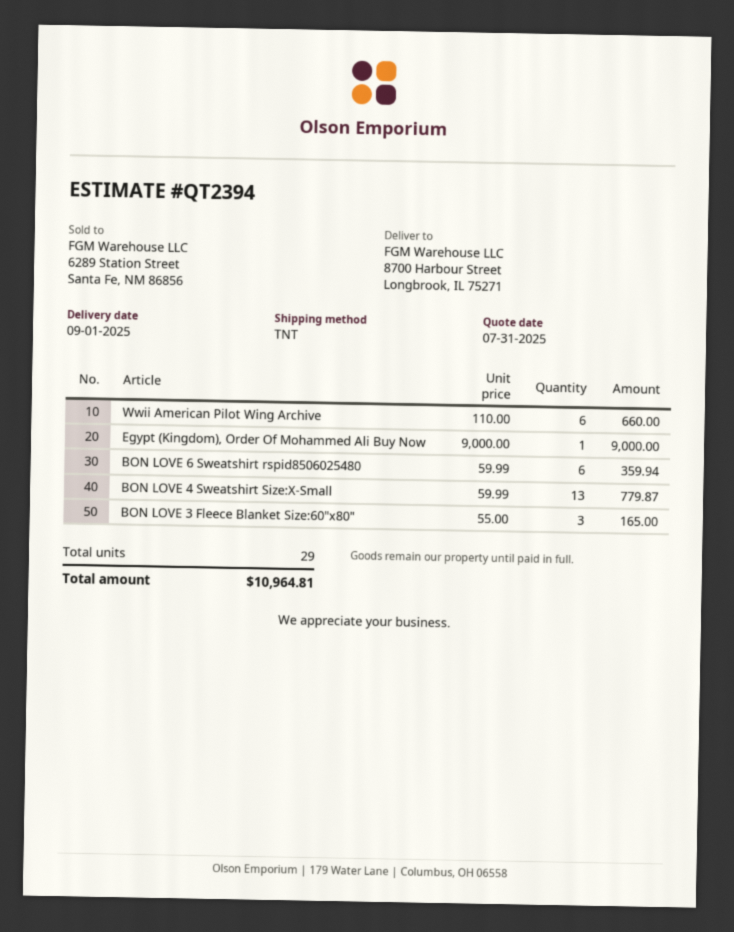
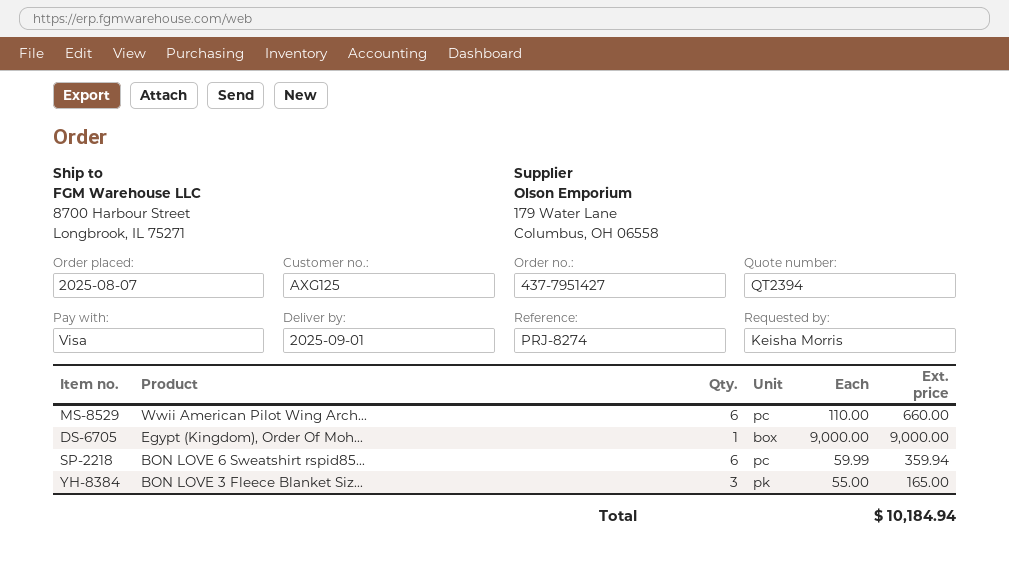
BON LOVE 4 Sweatshirt Size:X-Small: 13 x 59.99 = 779.87 -> none
total: 10964.81 -> 10184.94

